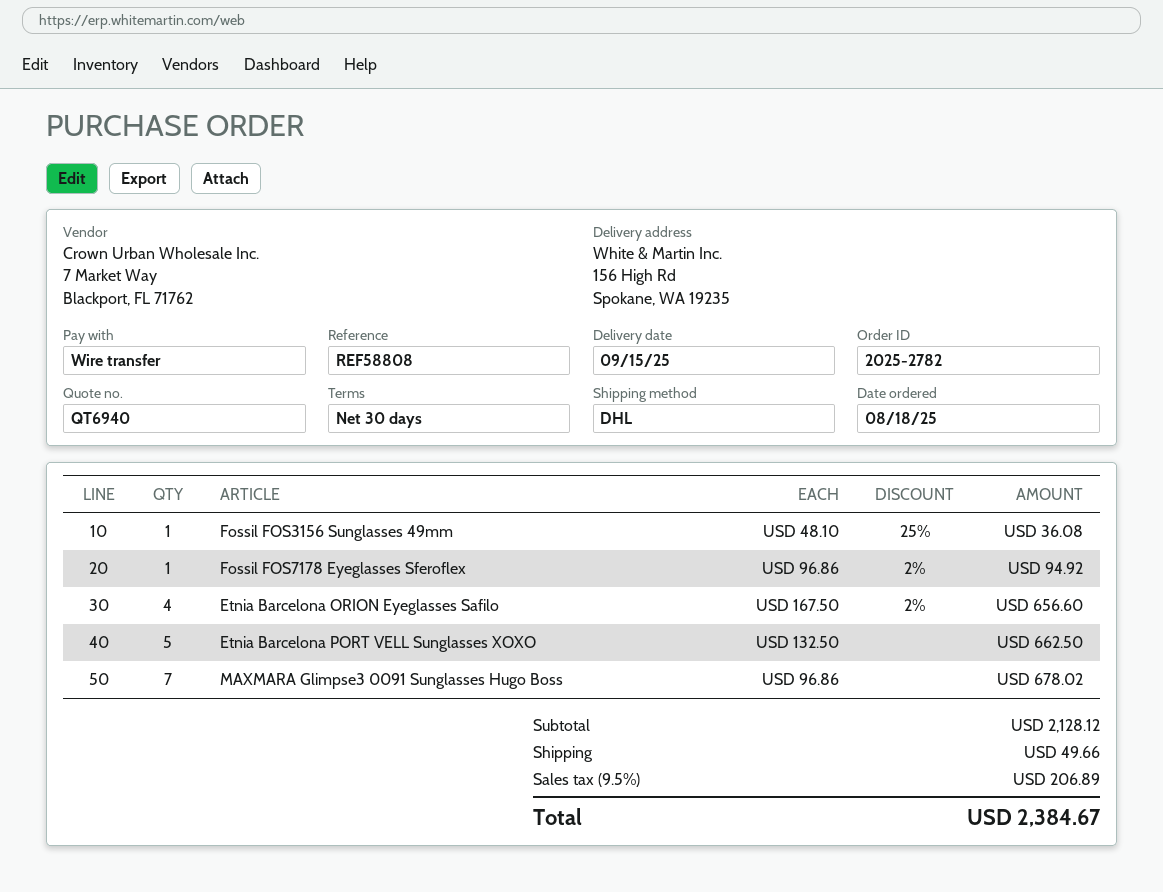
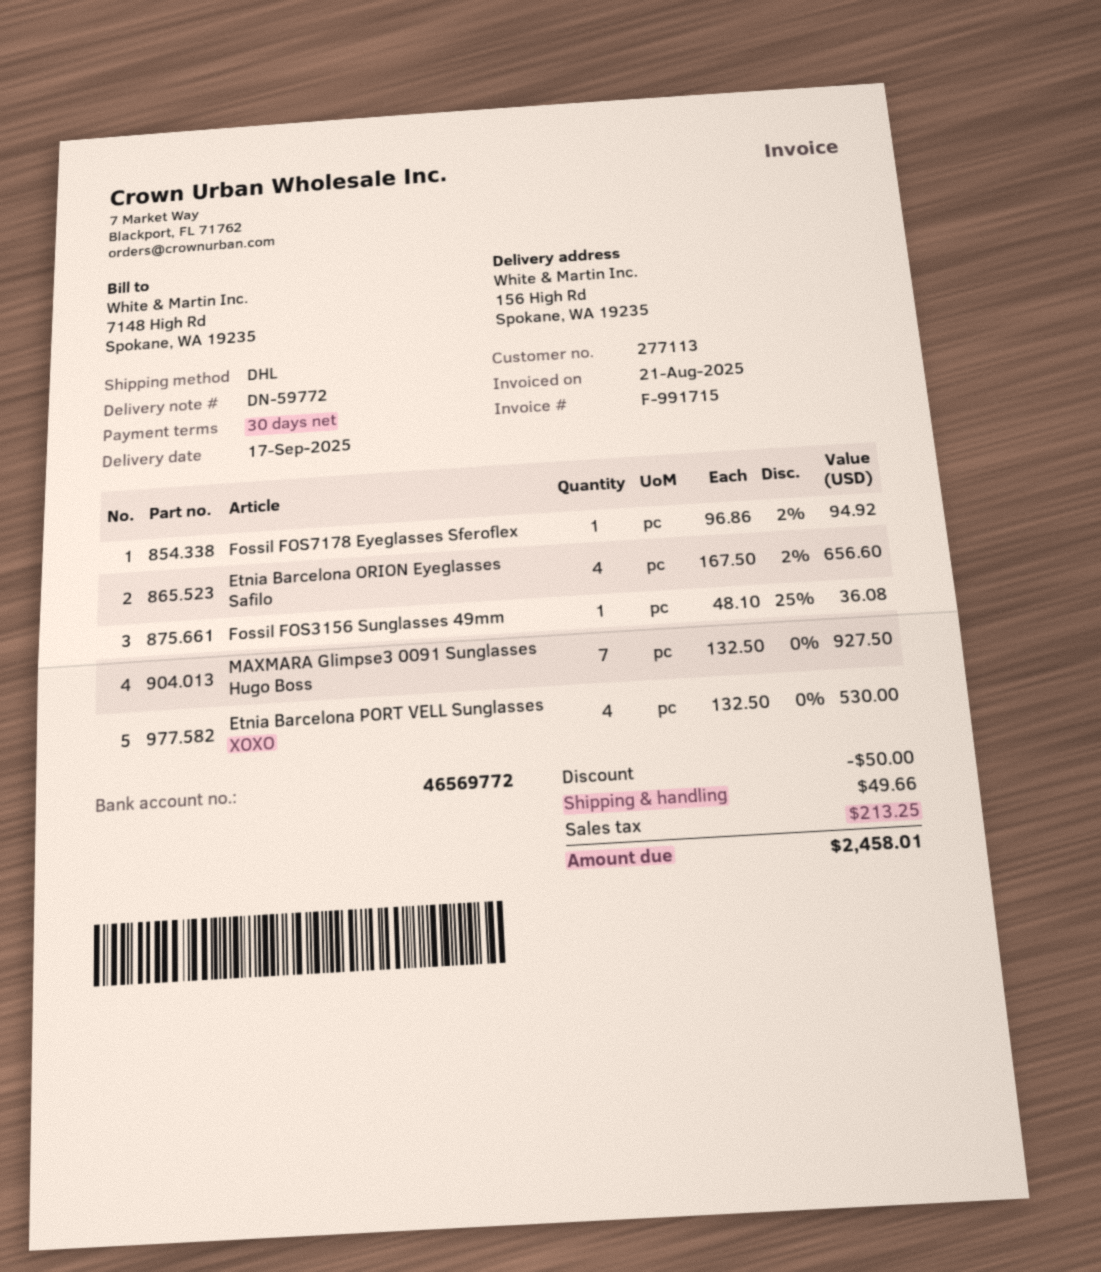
delivery date: 2025-09-15 -> 2025-09-17
Etnia Barcelona PORT VELL Sunglasses XOXO: 5 x 132.50 = 662.50 -> 4 x 132.50 = 530.00
MAXMARA Glimpse3 0091 Sunglasses Hugo Boss: 7 x 96.86 = 678.02 -> 7 x 132.50 = 927.50
discount: none -> 50.00
tax: 206.89 -> 213.25
total: 2384.67 -> 2458.01

